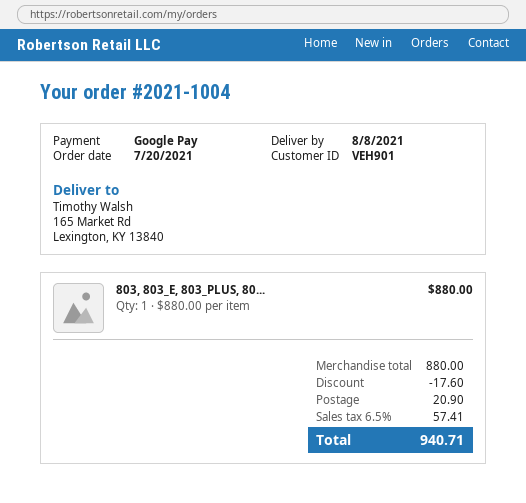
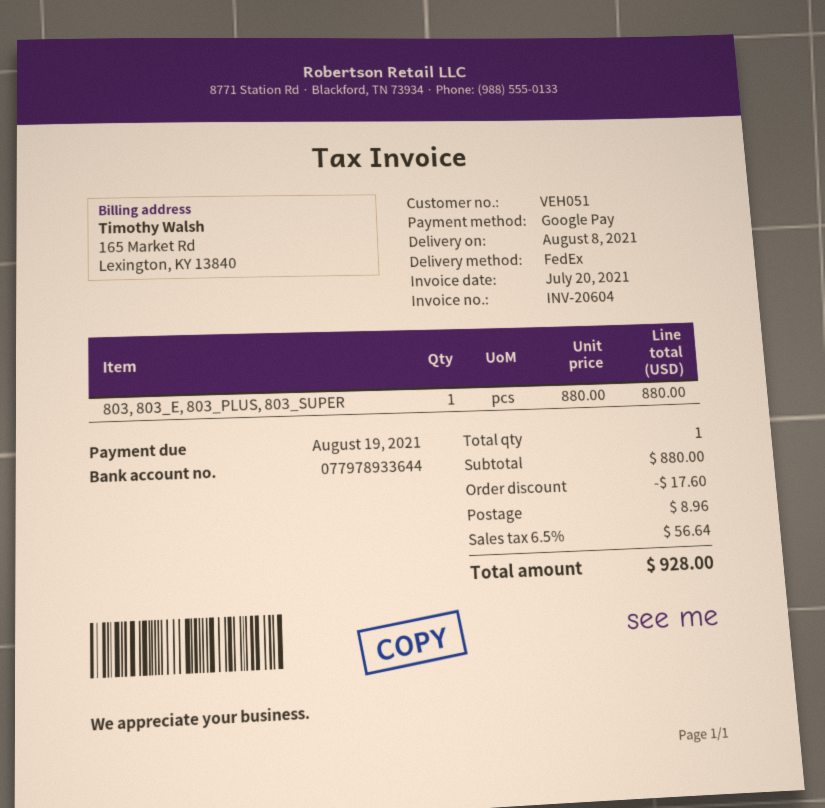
customer number: VEH901 -> VEH051
shipping: 20.90 -> 8.96
tax: 6.5% = 57.41 -> 6.5% = 56.64
total: 940.71 -> 928.00

